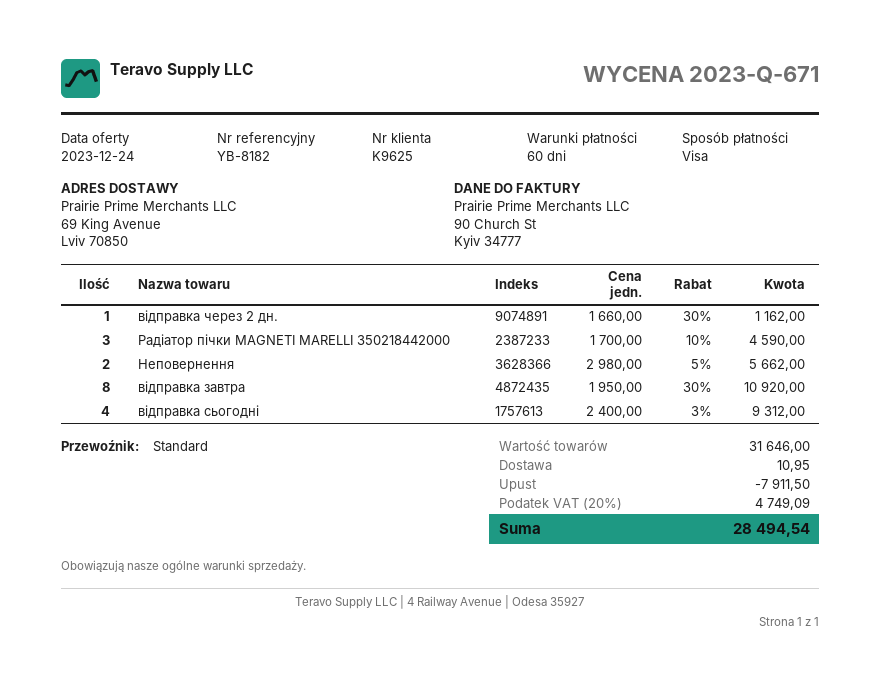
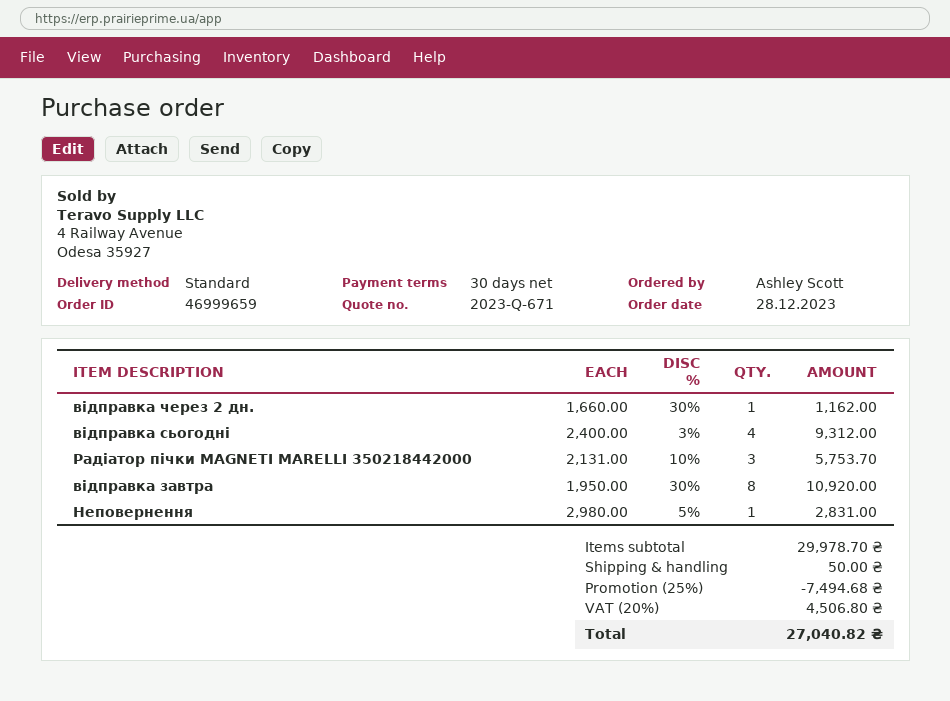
payment terms: 60 days -> 30 days
Радіатор пічки MAGNETI MARELLI 350218442000: 3 x 1700.00 - 10% = 4590.00 -> 3 x 2131.00 - 10% = 5753.70
Неповернення: 2 x 2980.00 - 5% = 5662.00 -> 1 x 2980.00 - 5% = 2831.00
subtotal: 31646.00 -> 29978.70
discount: 7911.50 -> 7494.68
shipping: 10.95 -> 50.00
tax: 20% = 4749.09 -> 20% = 4506.80
total: 28494.54 -> 27040.82

